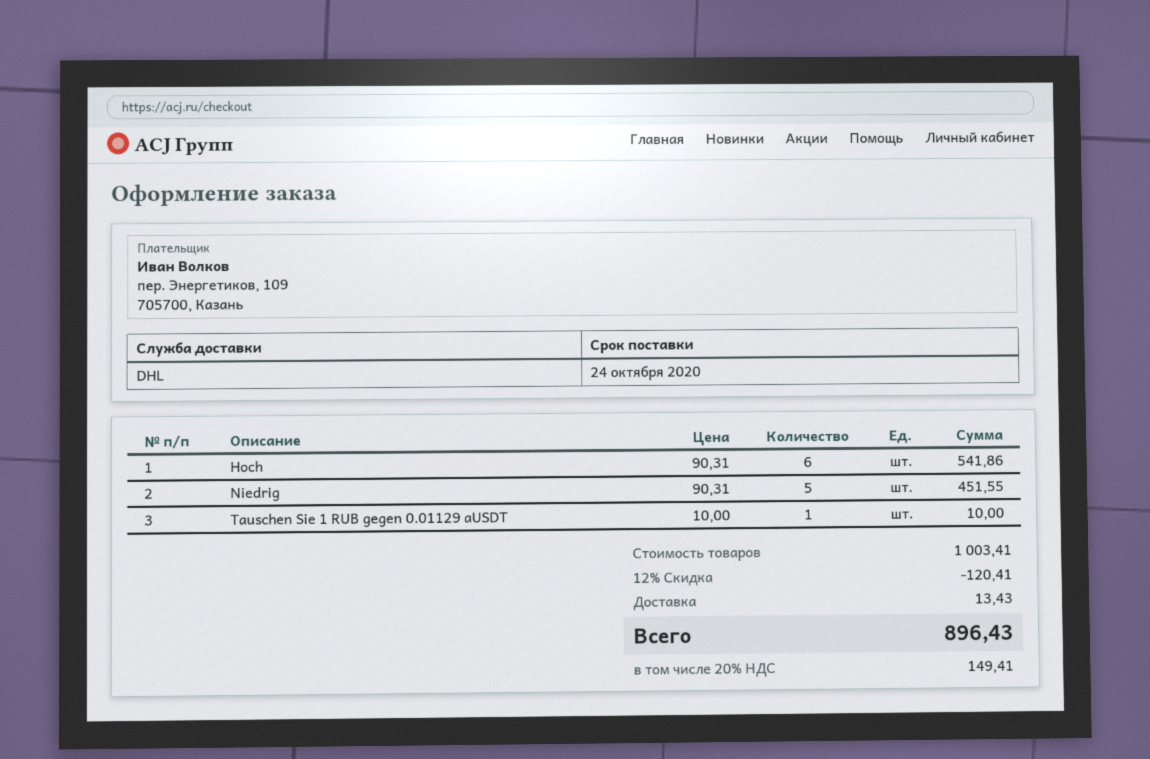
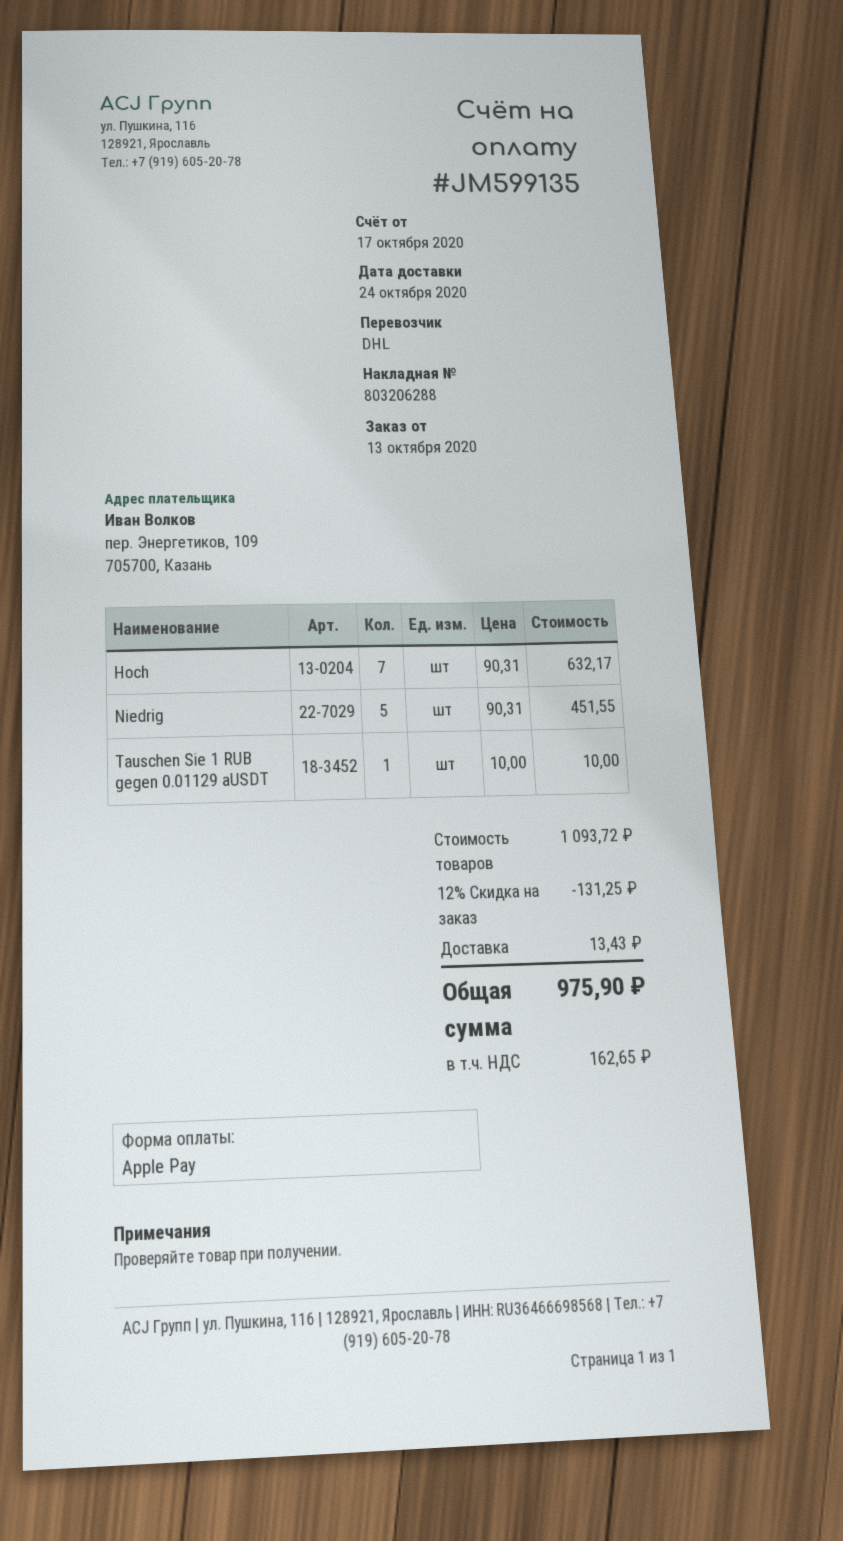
Hoch: 6 x 90.31 = 541.86 -> 7 x 90.31 = 632.17
subtotal: 1003.41 -> 1093.72
discount: 12% = 120.41 -> 12% = 131.25
tax: 149.41 -> 162.65
total: 896.43 -> 975.90

